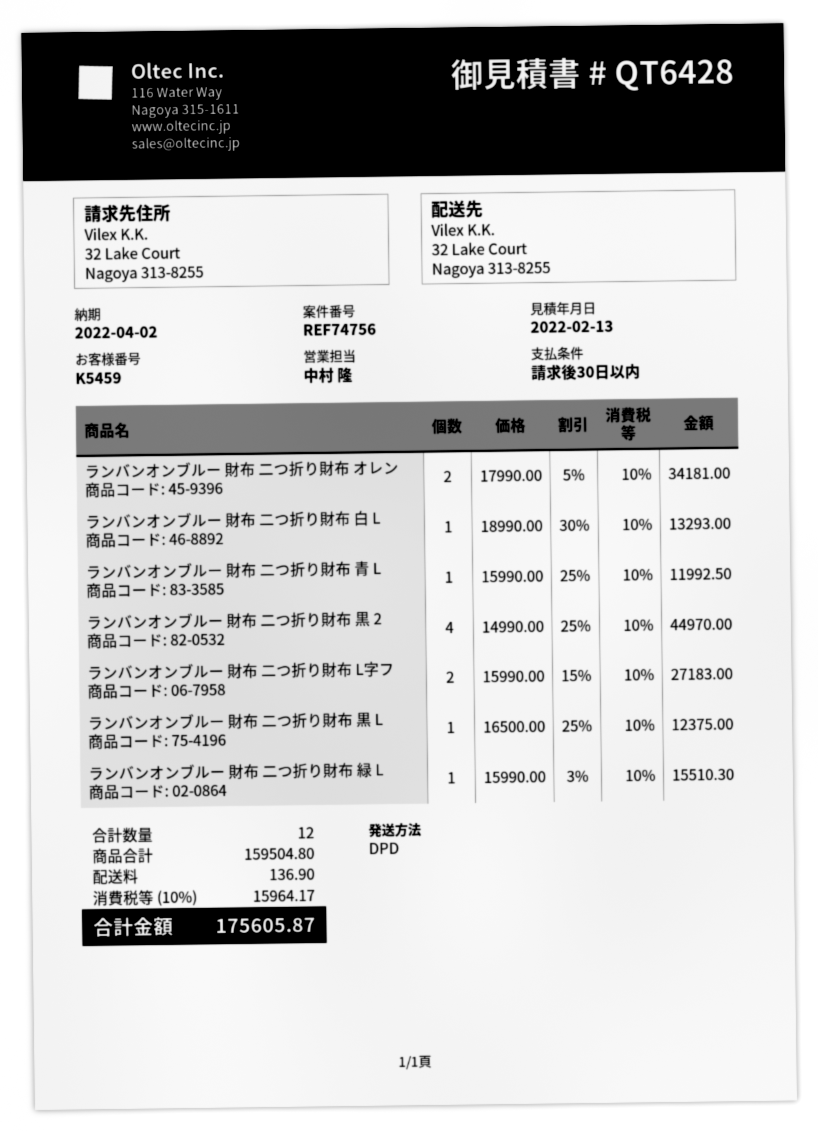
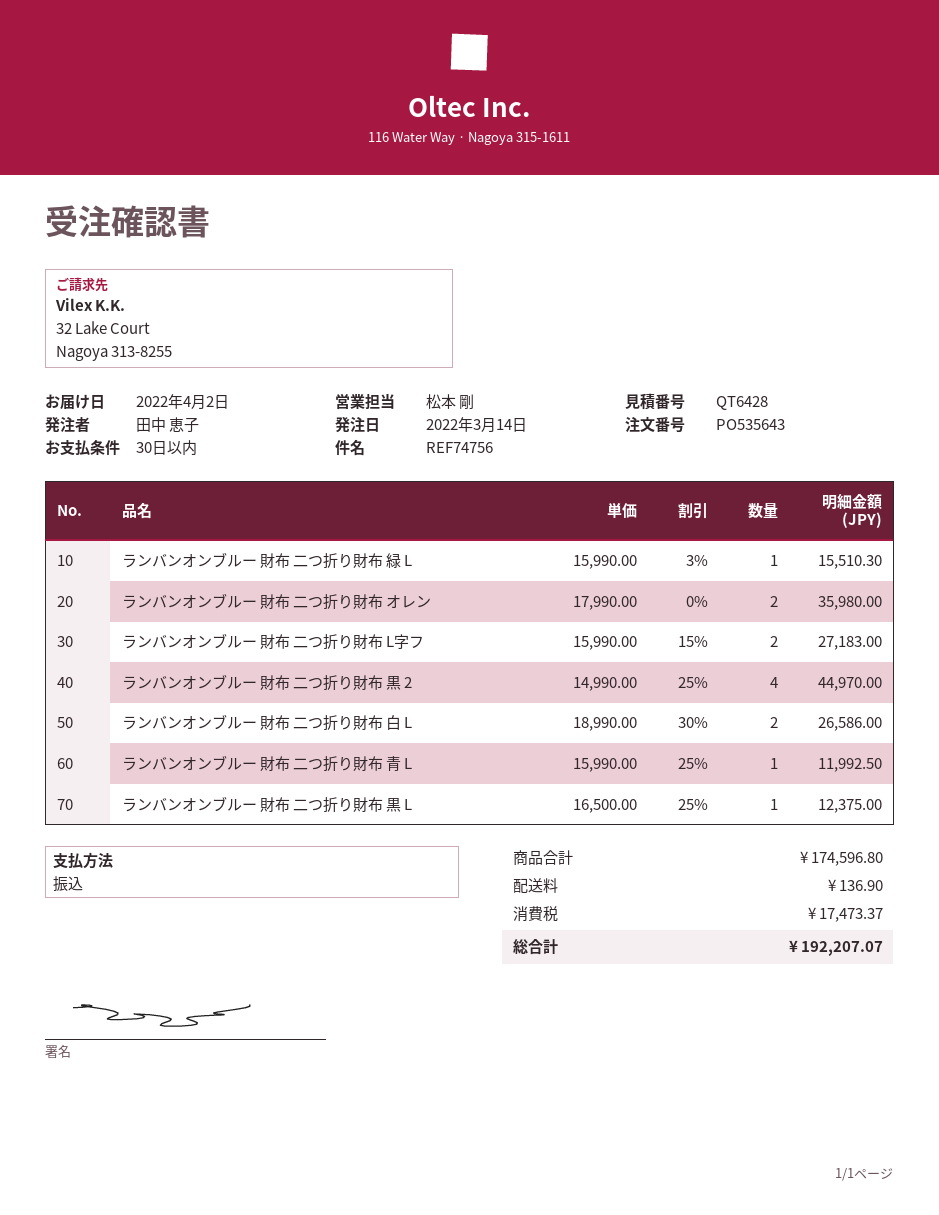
sales rep: 中村 隆 -> 松本 剛
ランバンオンブルー 財布 二つ折り財布 オレン: 2 x 17990.00 - 5% = 34181.00 -> 2 x 17990.00 = 35980.00
ランバンオンブルー 財布 二つ折り財布 白 L: 1 x 18990.00 - 30% = 13293.00 -> 2 x 18990.00 - 30% = 26586.00
subtotal: 159504.80 -> 174596.80
tax: 15964.17 -> 17473.37
total: 175605.87 -> 192207.07

